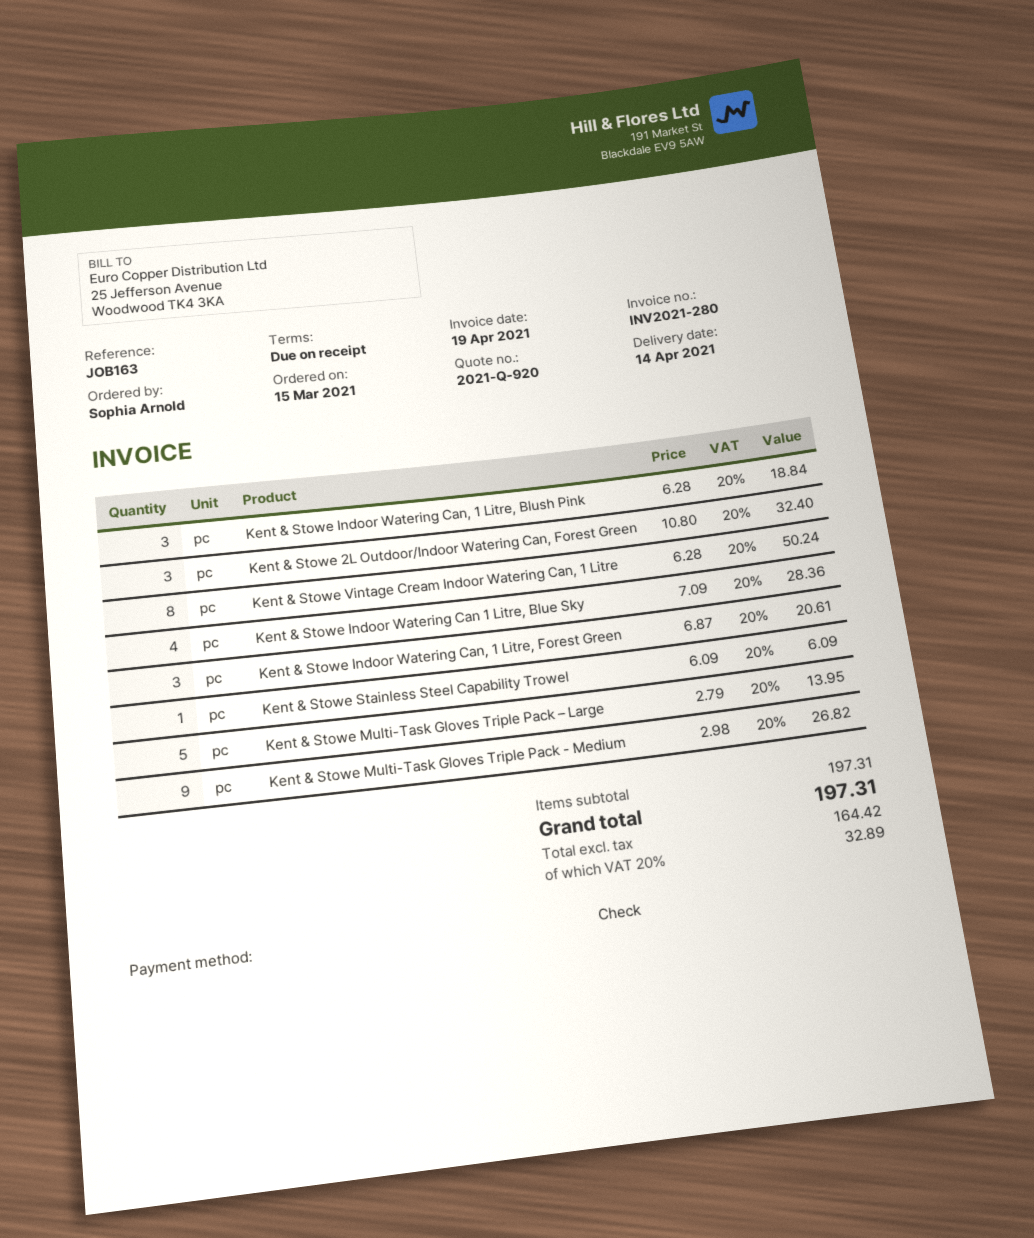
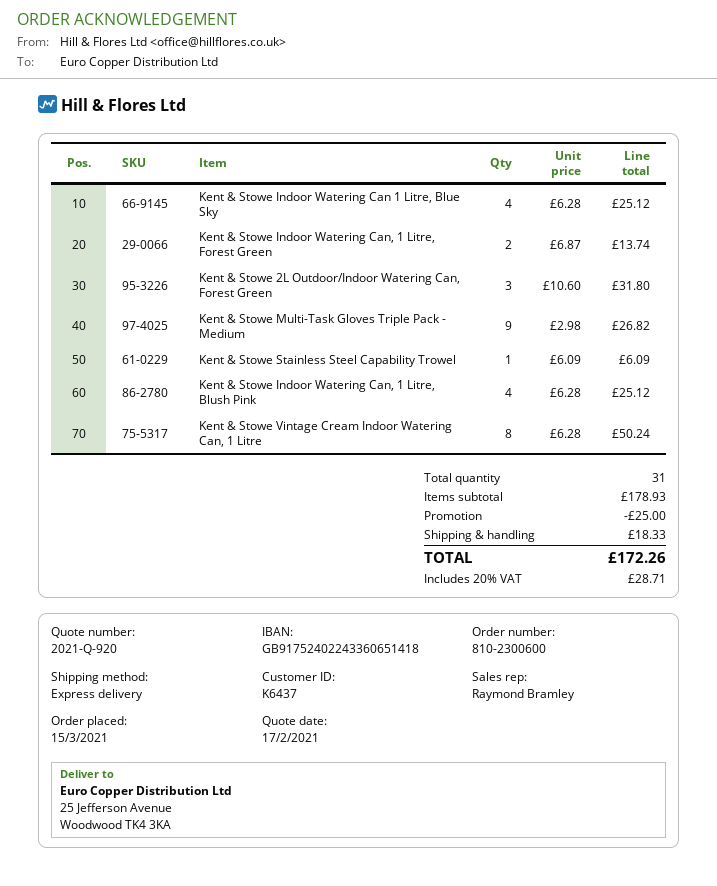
Kent & Stowe Indoor Watering Can, 1 Litre, Blush Pink: 3 x 6.28 = 18.84 -> 4 x 6.28 = 25.12
Kent & Stowe 2L Outdoor/Indoor Watering Can, Forest Green: 3 x 10.80 = 32.40 -> 3 x 10.60 = 31.80
Kent & Stowe Indoor Watering Can 1 Litre, Blue Sky: 4 x 7.09 = 28.36 -> 4 x 6.28 = 25.12
Kent & Stowe Indoor Watering Can, 1 Litre, Forest Green: 3 x 6.87 = 20.61 -> 2 x 6.87 = 13.74
Kent & Stowe Multi-Task Gloves Triple Pack – Large: 5 x 2.79 = 13.95 -> none
subtotal: 197.31 -> 178.93
discount: none -> 25.00
shipping: none -> 18.33
tax: 20% = 32.89 -> 20% = 28.71
total: 197.31 -> 172.26

